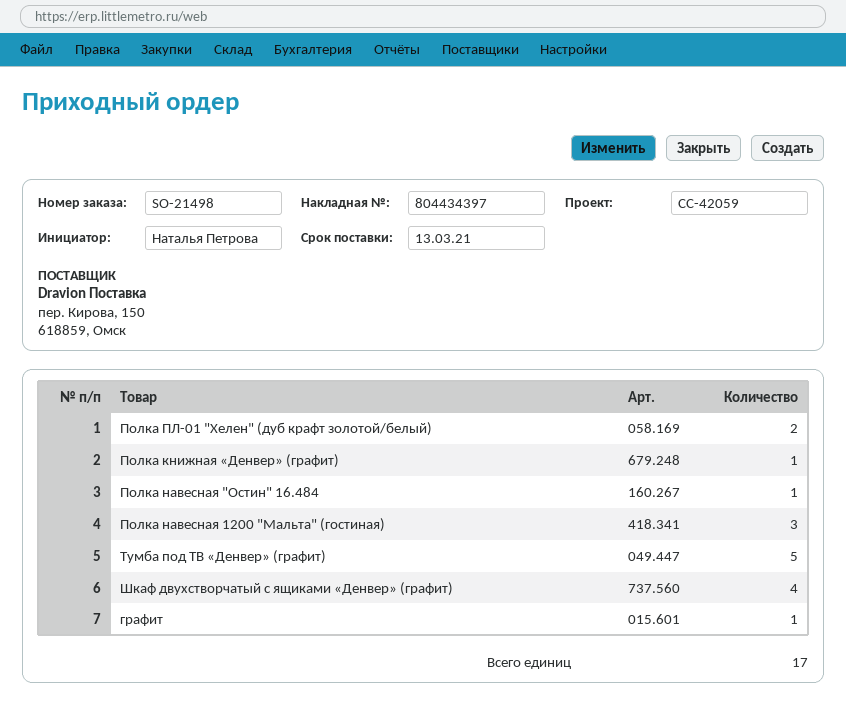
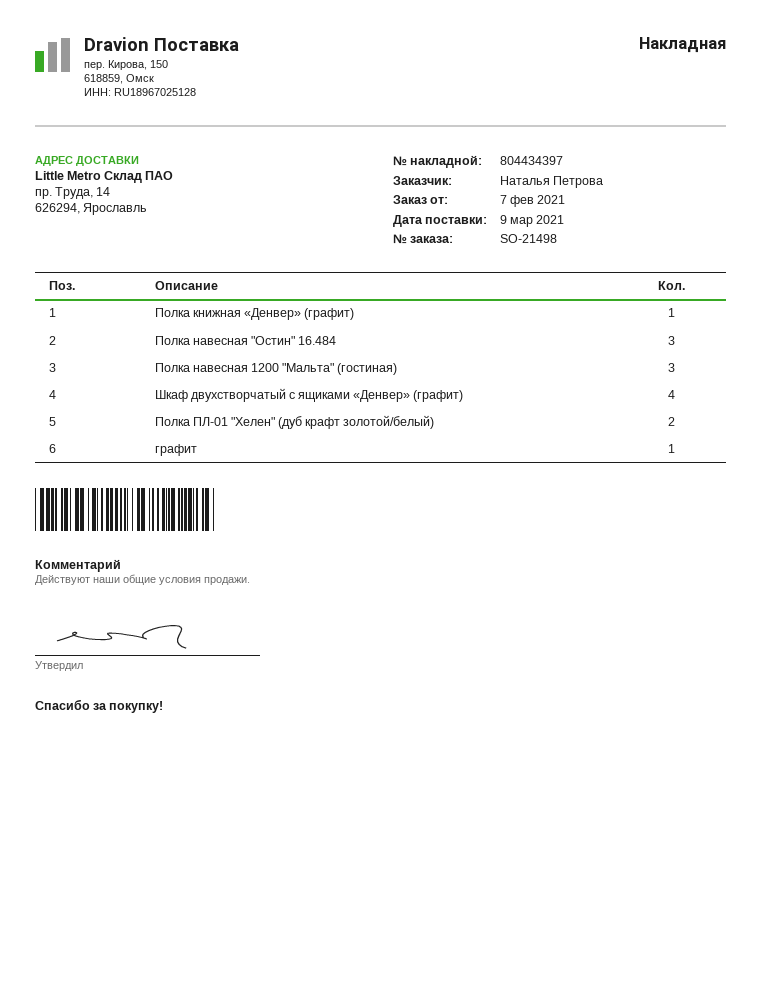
delivery date: 2021-03-13 -> 2021-03-09
Полка навесная "Остин" 16.484: 1 -> 3
Тумба под ТВ «Денвер» (графит): 5 -> none

